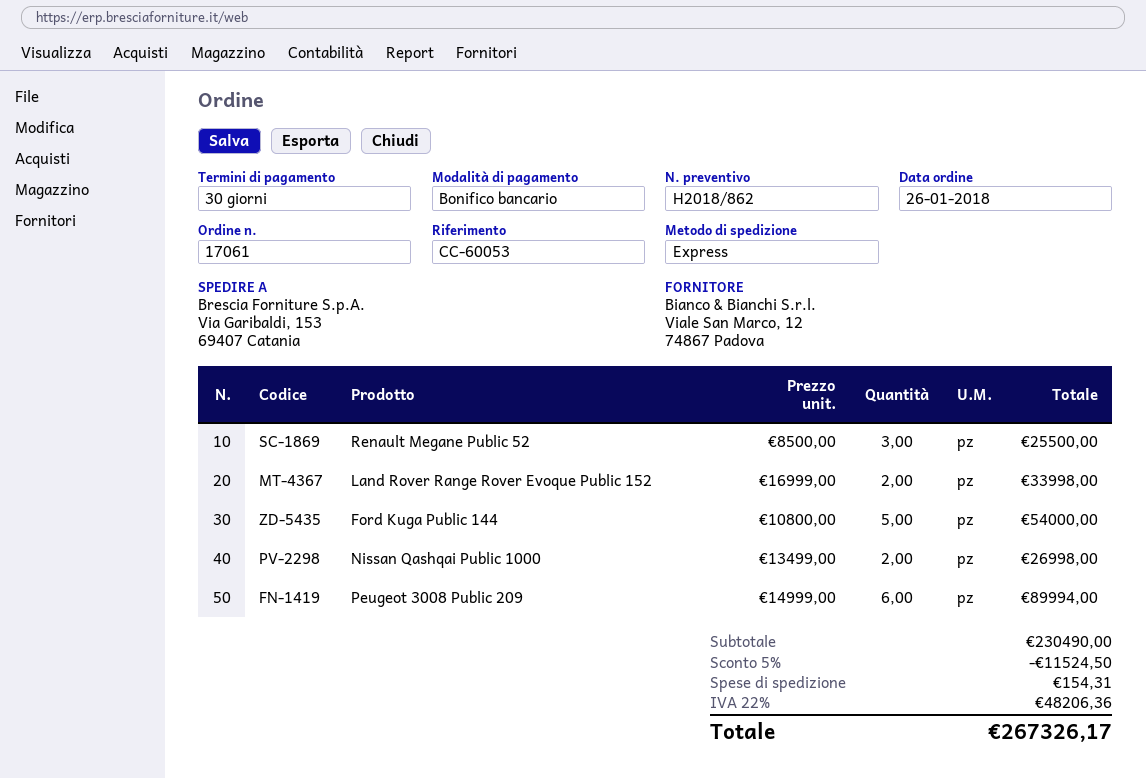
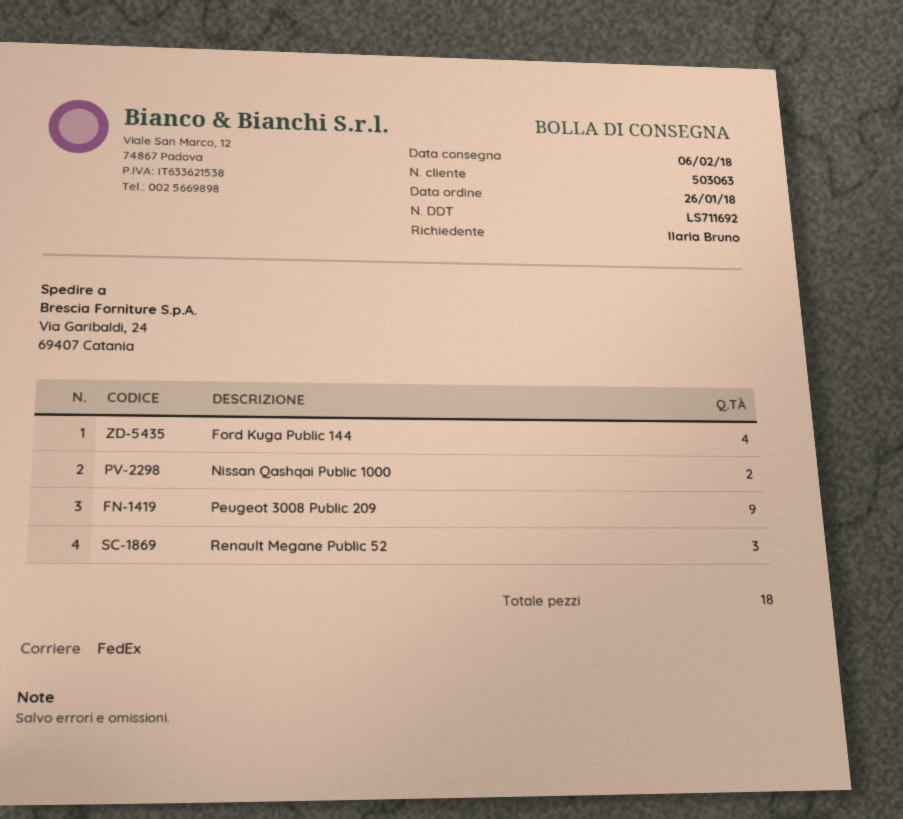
shipping method: express -> FedEx
ship to: Via Garibaldi, 153, 69407 Catania -> Via Garibaldi, 24, 69407 Catania
Land Rover Range Rover Evoque Public 152: 2 -> none
Ford Kuga Public 144: 5 -> 4
Peugeot 3008 Public 209: 6 -> 9

